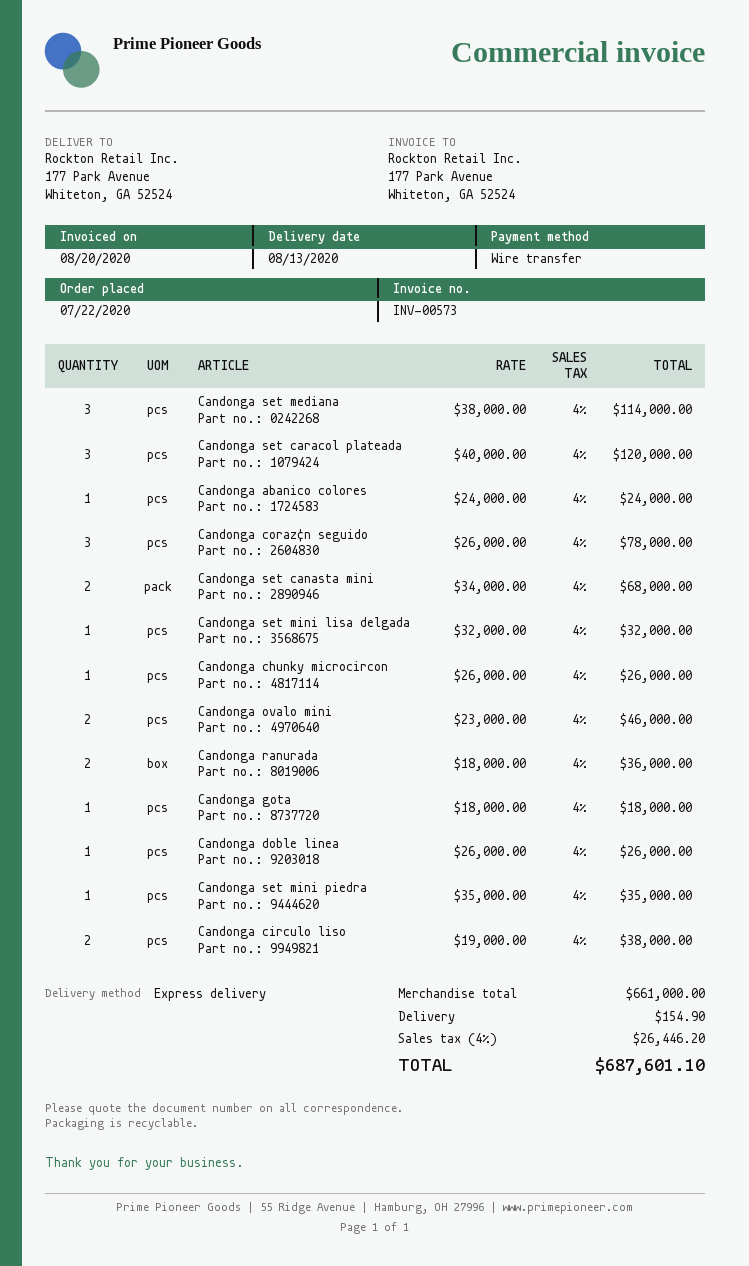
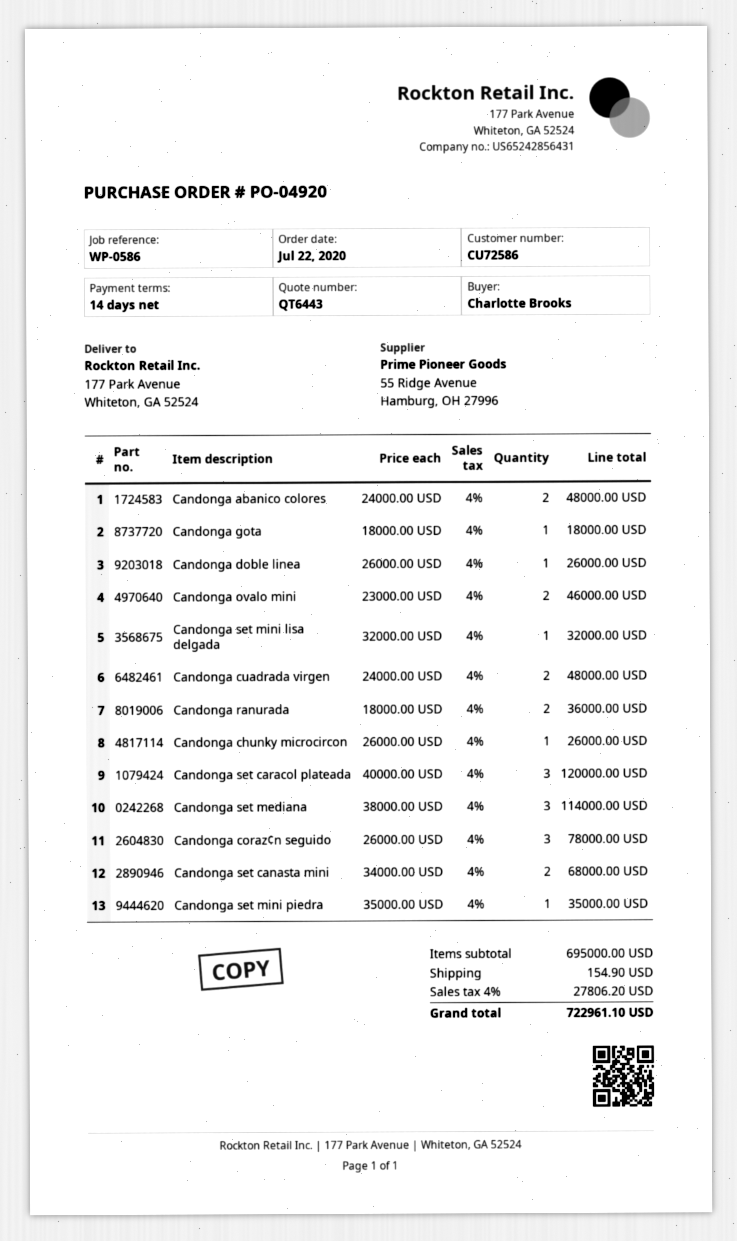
Candonga abanico colores: 1 x 24000.00 = 24000.00 -> 2 x 24000.00 = 48000.00
Candonga circulo liso: 2 x 19000.00 = 38000.00 -> none
Candonga cuadrada virgen: none -> 2 x 24000.00 = 48000.00
subtotal: 661000.00 -> 695000.00
tax: 4% = 26446.20 -> 4% = 27806.20
total: 687601.10 -> 722961.10

